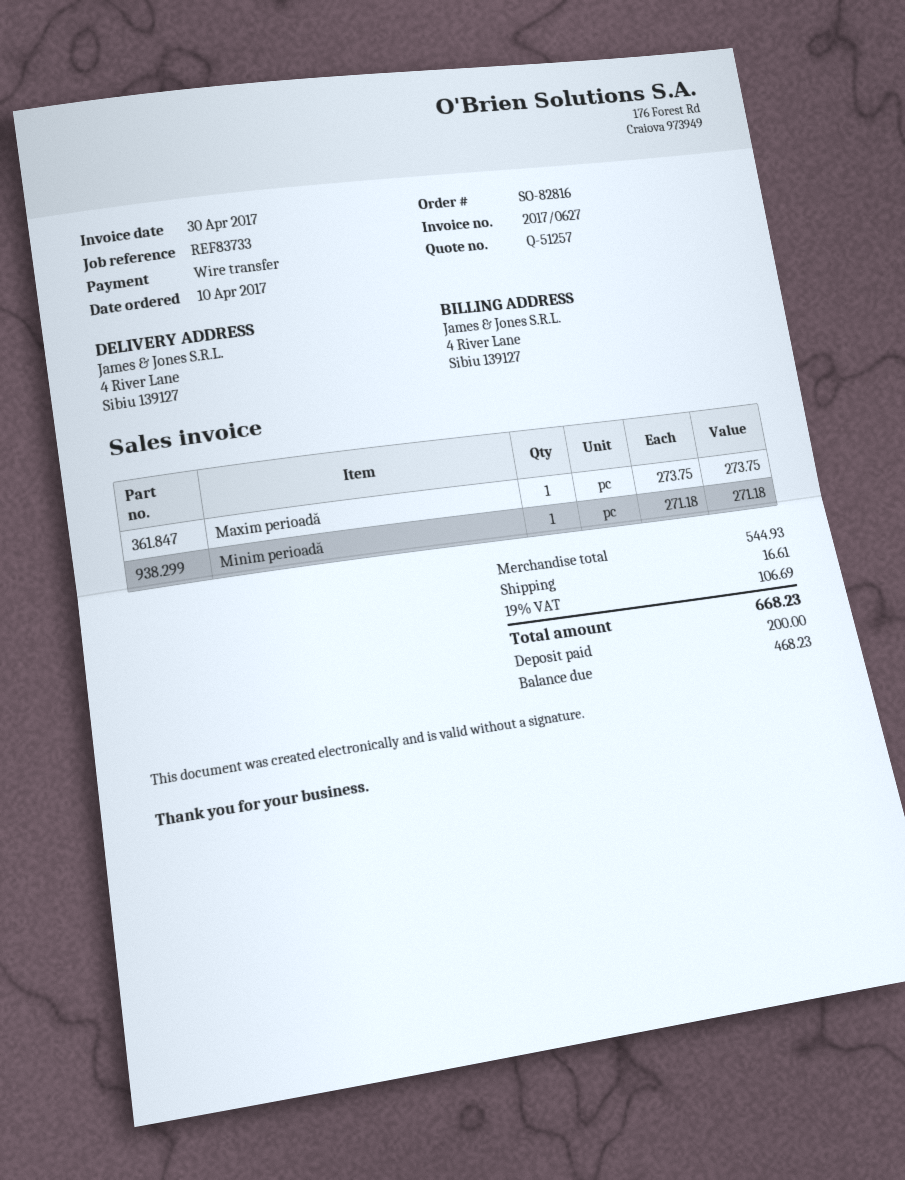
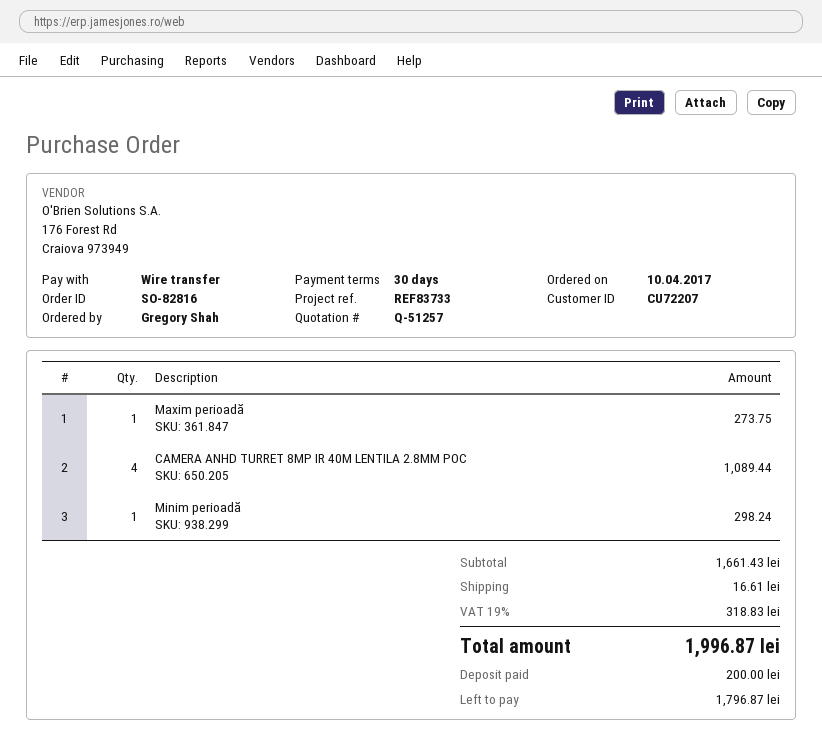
Minim perioadă: 1 for 271.18 -> 1 for 298.24
CAMERA ANHD TURRET 8MP IR 40M LENTILA 2.8MM POC: none -> 4 for 1089.44
subtotal: 544.93 -> 1661.43
tax: 19% = 106.69 -> 19% = 318.83
total: 668.23 -> 1996.87
balance: 468.23 -> 1796.87

